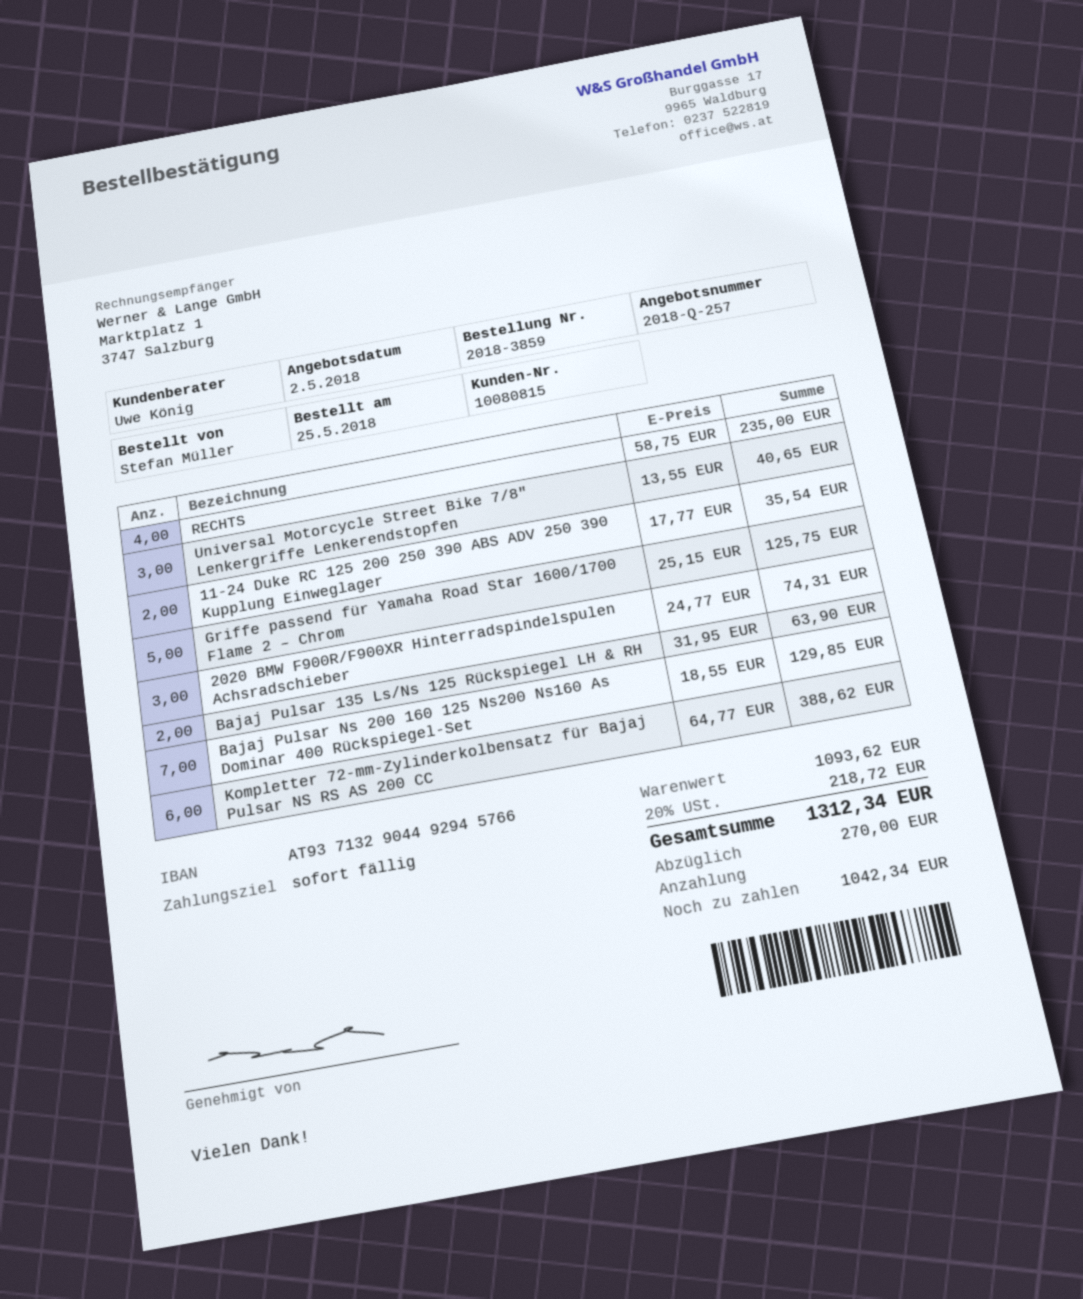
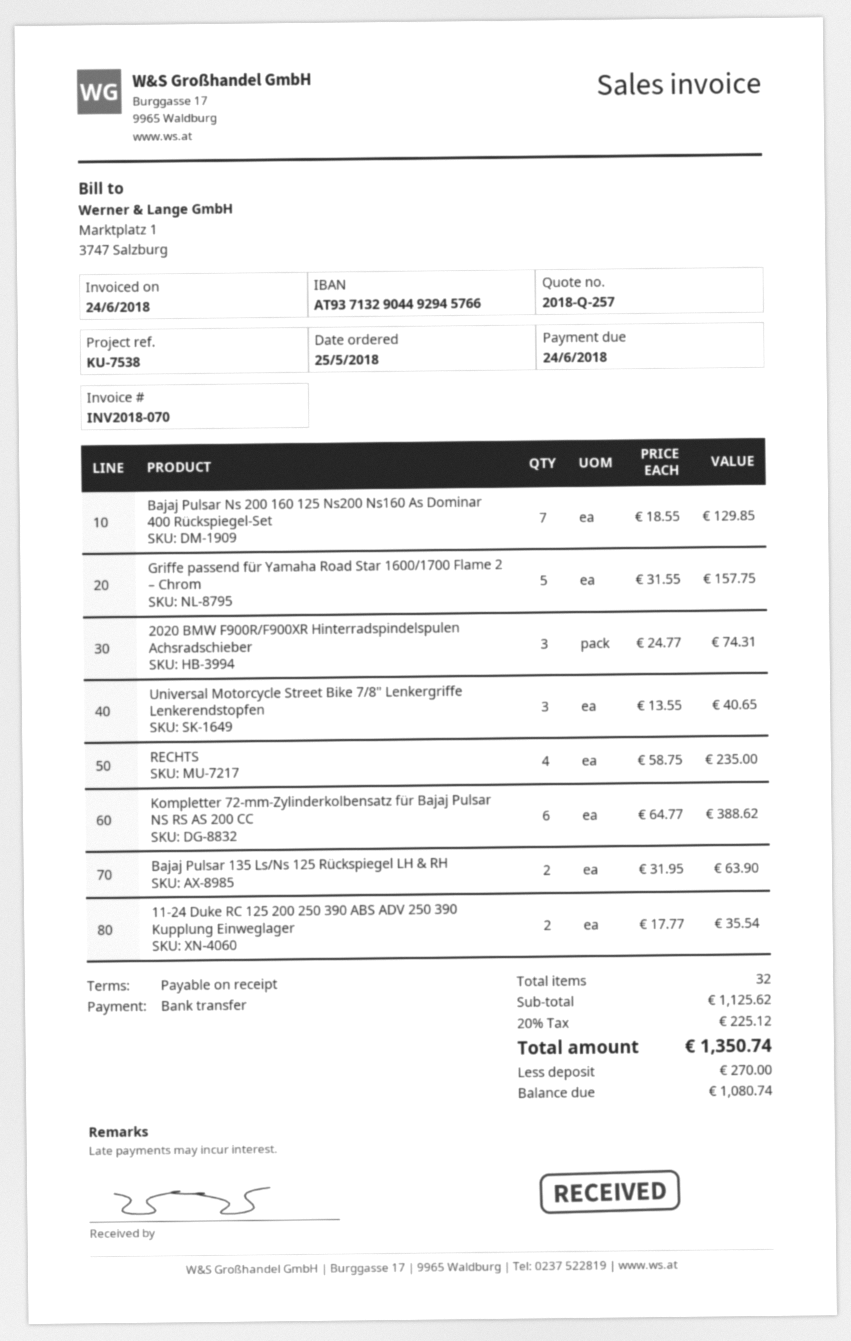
Griffe passend für Yamaha Road Star 1600/1700 Flame 2 – Chrom: 5 x 25.15 = 125.75 -> 5 x 31.55 = 157.75
subtotal: 1093.62 -> 1125.62
tax: 20% = 218.72 -> 20% = 225.12
total: 1312.34 -> 1350.74
balance: 1042.34 -> 1080.74

